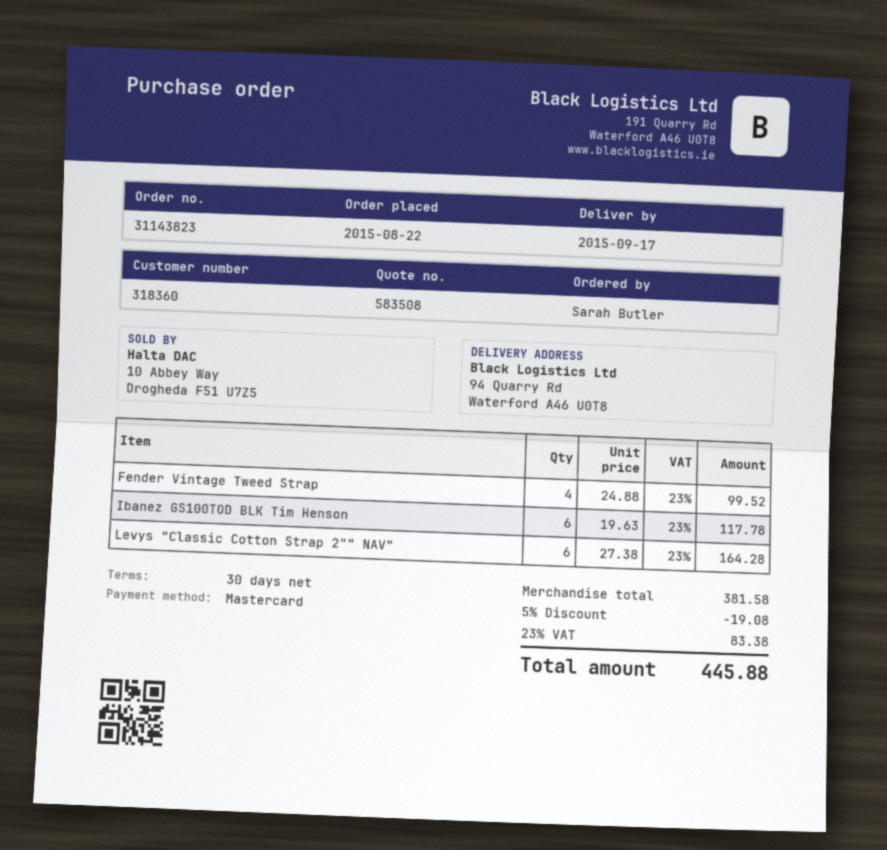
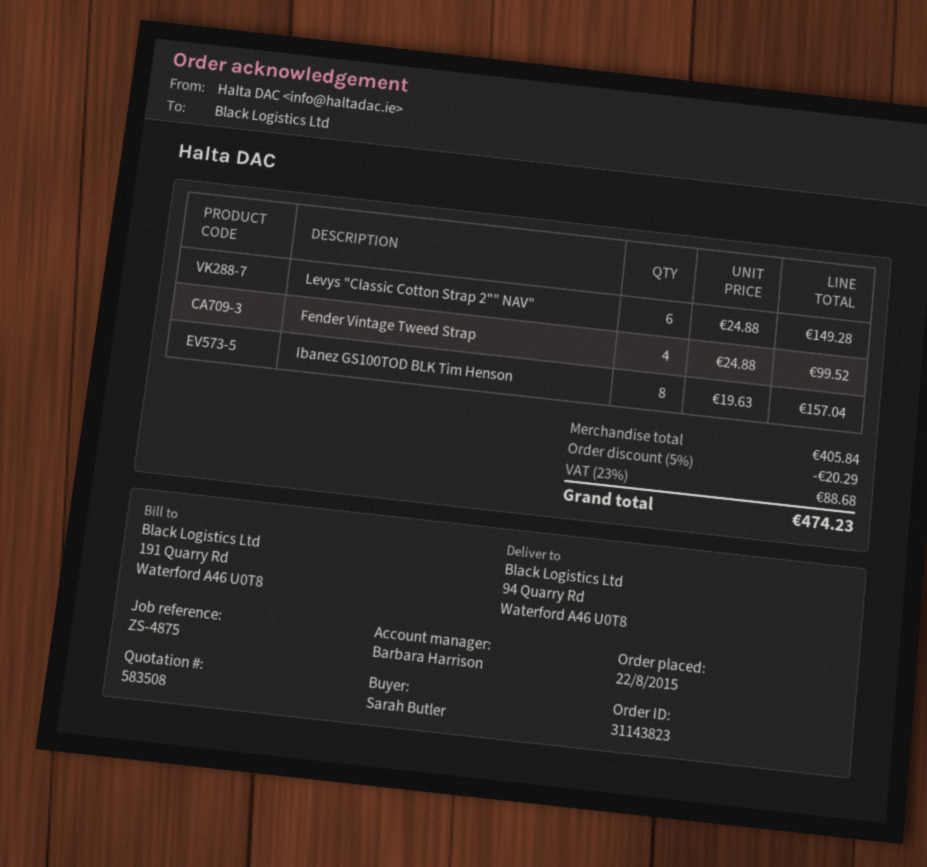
Ibanez GS100TOD BLK Tim Henson: 6 x 19.63 = 117.78 -> 8 x 19.63 = 157.04
Levys "Classic Cotton Strap 2"" NAV": 6 x 27.38 = 164.28 -> 6 x 24.88 = 149.28
subtotal: 381.58 -> 405.84
discount: 5% = 19.08 -> 5% = 20.29
tax: 23% = 83.38 -> 23% = 88.68
total: 445.88 -> 474.23

